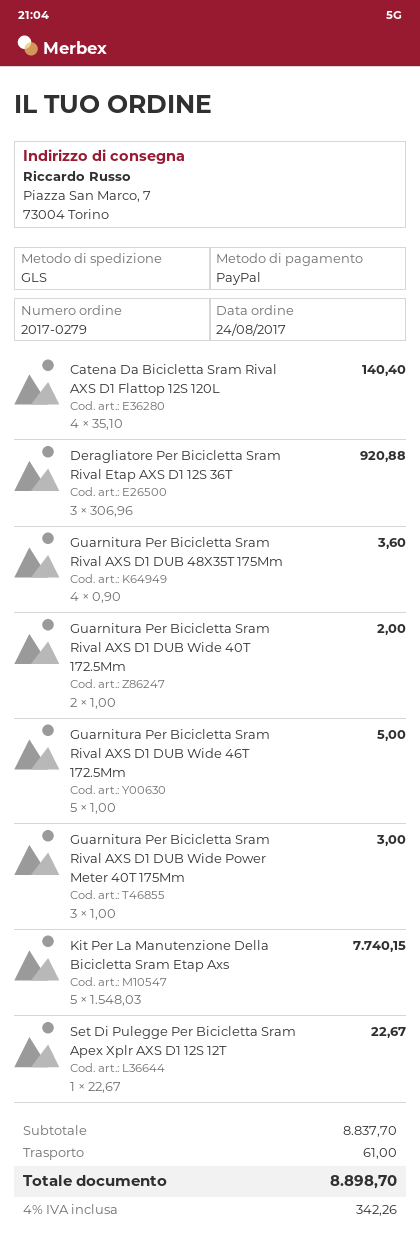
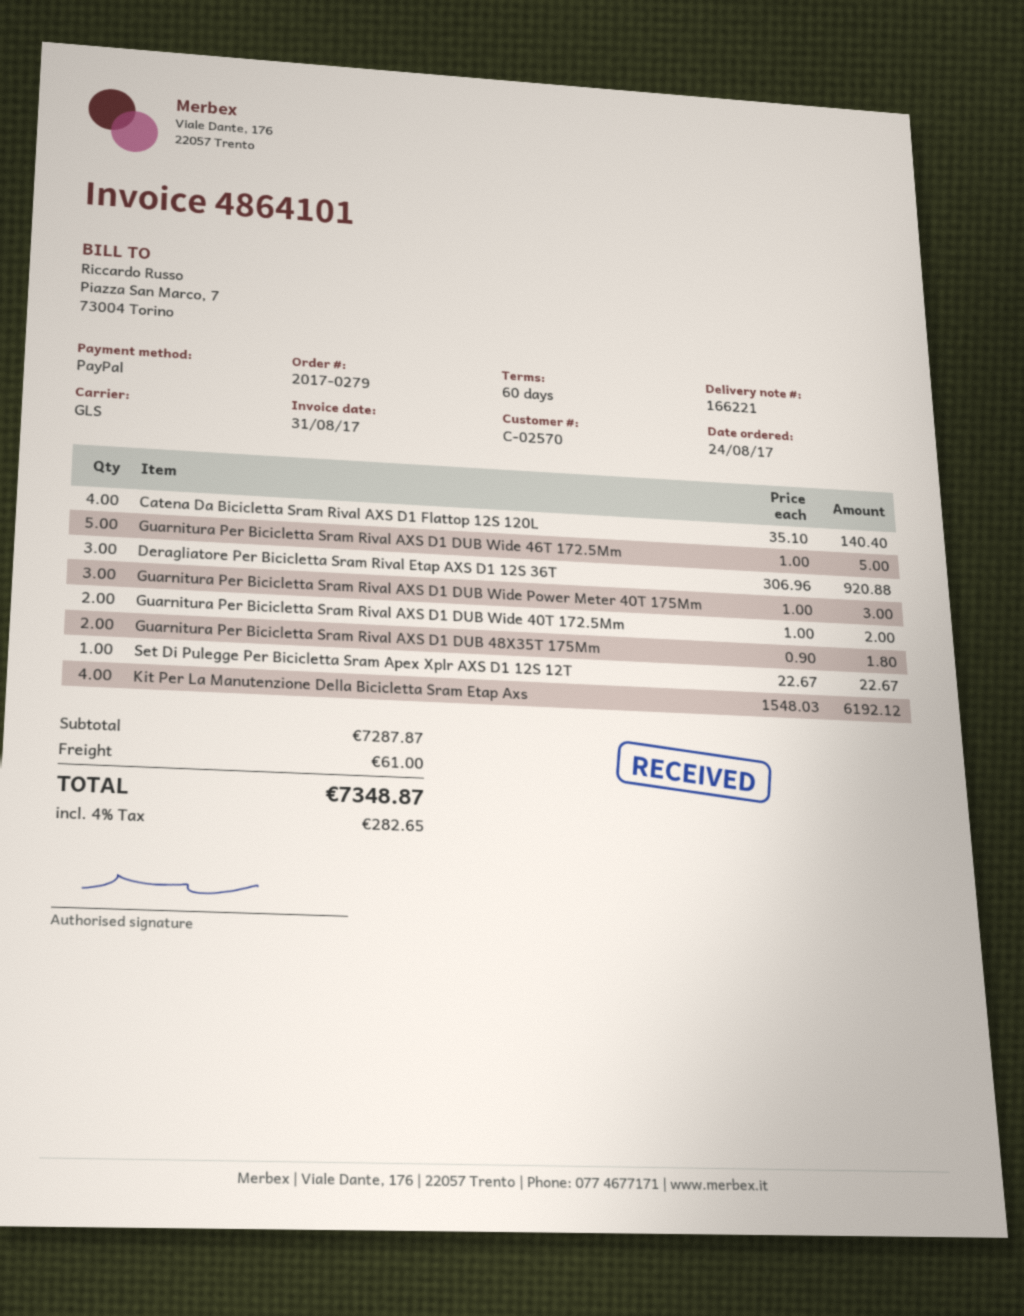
Guarnitura Per Bicicletta Sram Rival AXS D1 DUB 48X35T 175Mm: 4 x 0.90 = 3.60 -> 2 x 0.90 = 1.80
Kit Per La Manutenzione Della Bicicletta Sram Etap Axs: 5 x 1548.03 = 7740.15 -> 4 x 1548.03 = 6192.12
subtotal: 8837.70 -> 7287.87
tax: 4% = 342.26 -> 4% = 282.65
total: 8898.70 -> 7348.87

